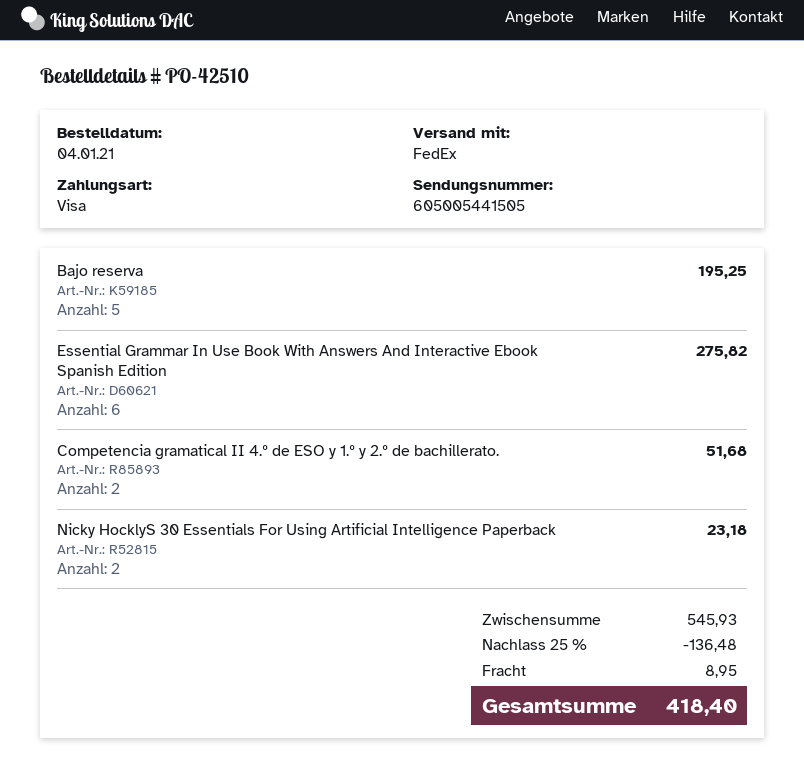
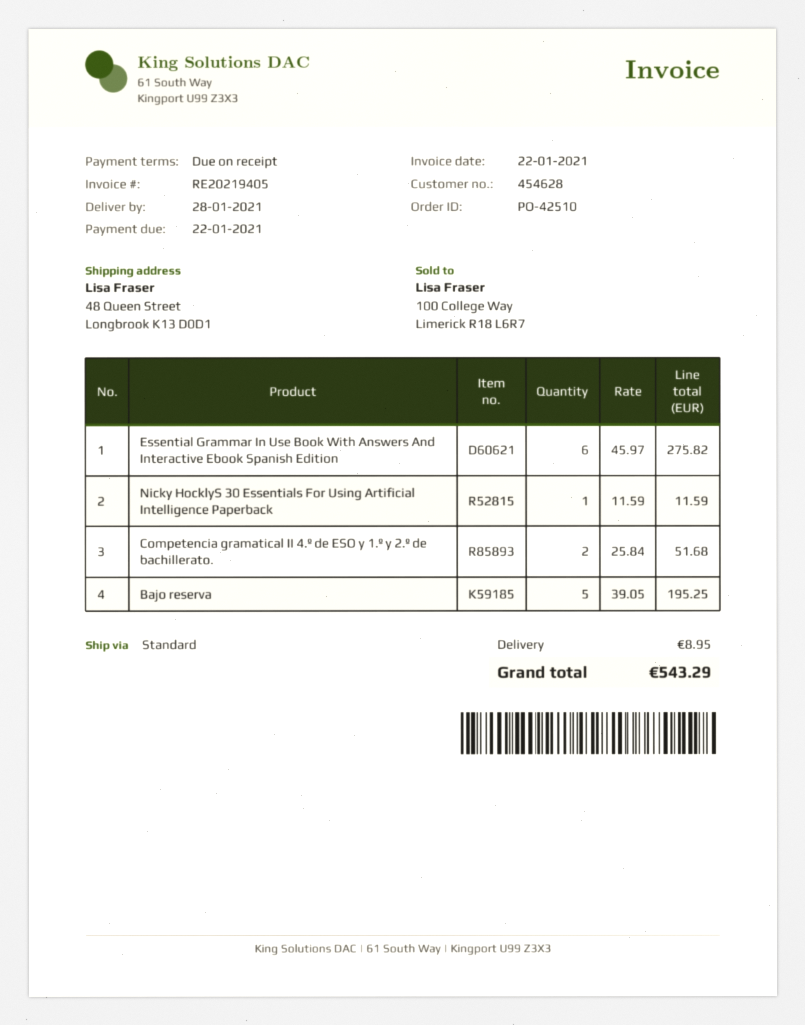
shipping method: FedEx -> standard
Nicky HocklyS 30 Essentials For Using Artificial Intelligence Paperback: 2 for 23.18 -> 1 for 11.59
discount: 25% = 136.48 -> none
total: 418.40 -> 543.29

